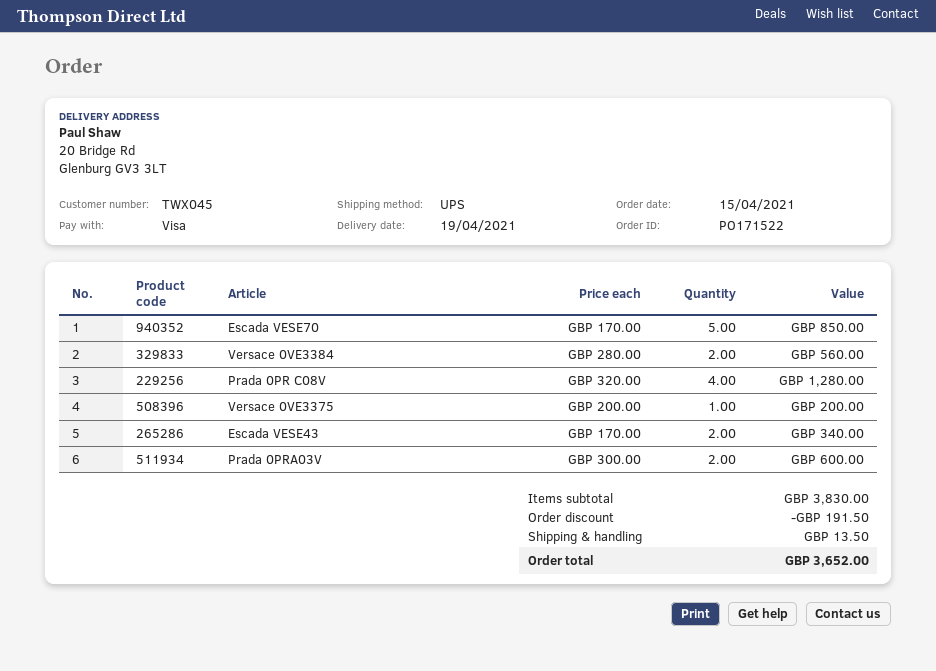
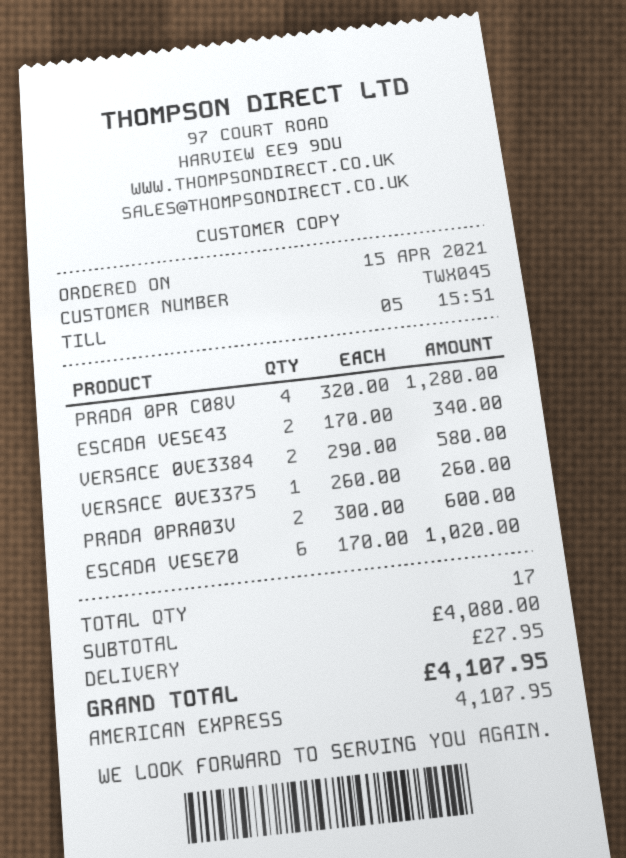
payment method: Visa -> American Express
Escada VESE70: 5 x 170.00 = 850.00 -> 6 x 170.00 = 1020.00
Versace 0VE3384: 2 x 280.00 = 560.00 -> 2 x 290.00 = 580.00
Versace 0VE3375: 1 x 200.00 = 200.00 -> 1 x 260.00 = 260.00
subtotal: 3830.00 -> 4080.00
discount: 191.50 -> none
shipping: 13.50 -> 27.95
total: 3652.00 -> 4107.95

